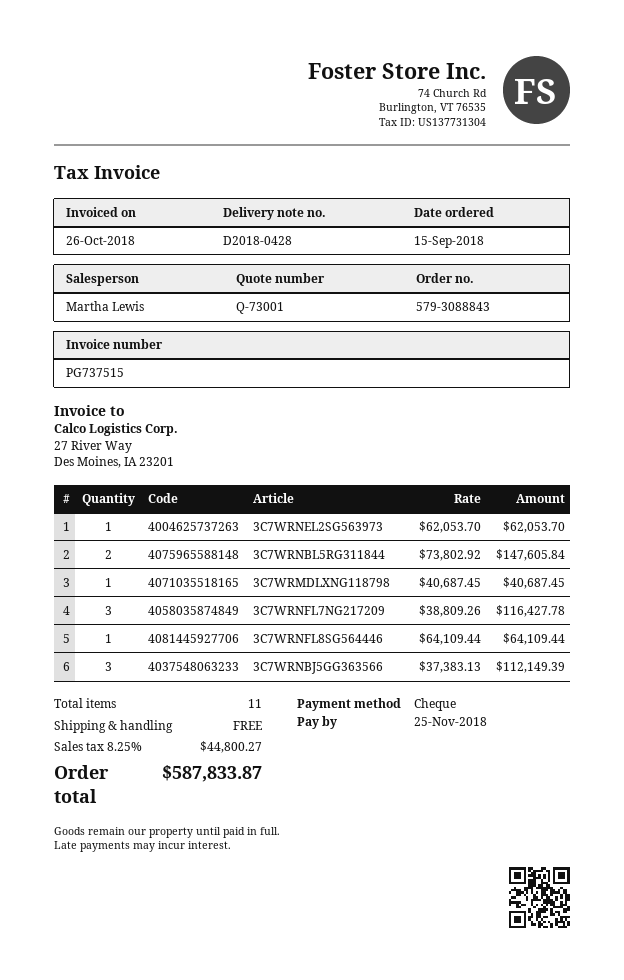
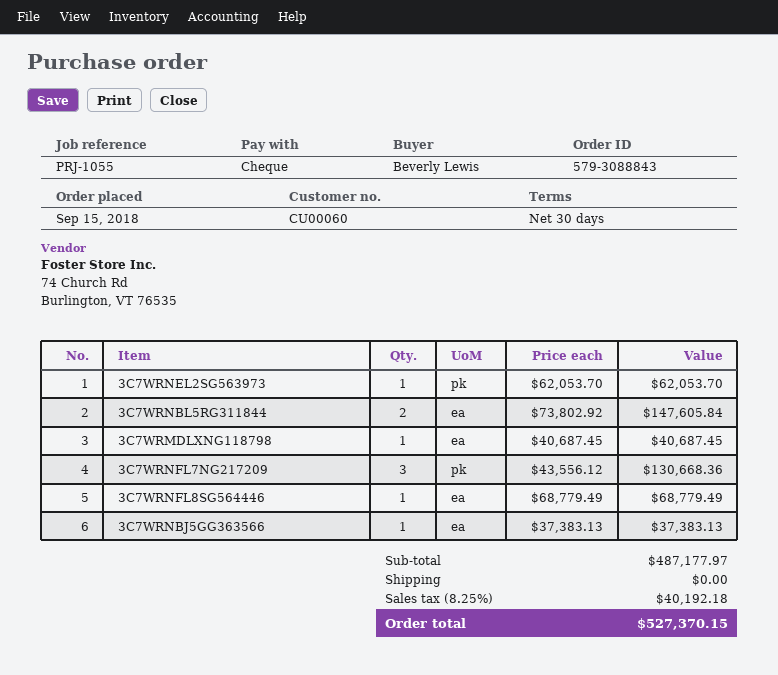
3C7WRNFL7NG217209: 3 x 38809.26 = 116427.78 -> 3 x 43556.12 = 130668.36
3C7WRNFL8SG564446: 1 x 64109.44 = 64109.44 -> 1 x 68779.49 = 68779.49
3C7WRNBJ5GG363566: 3 x 37383.13 = 112149.39 -> 1 x 37383.13 = 37383.13
tax: 8.25% = 44800.27 -> 8.25% = 40192.18
total: 587833.87 -> 527370.15

